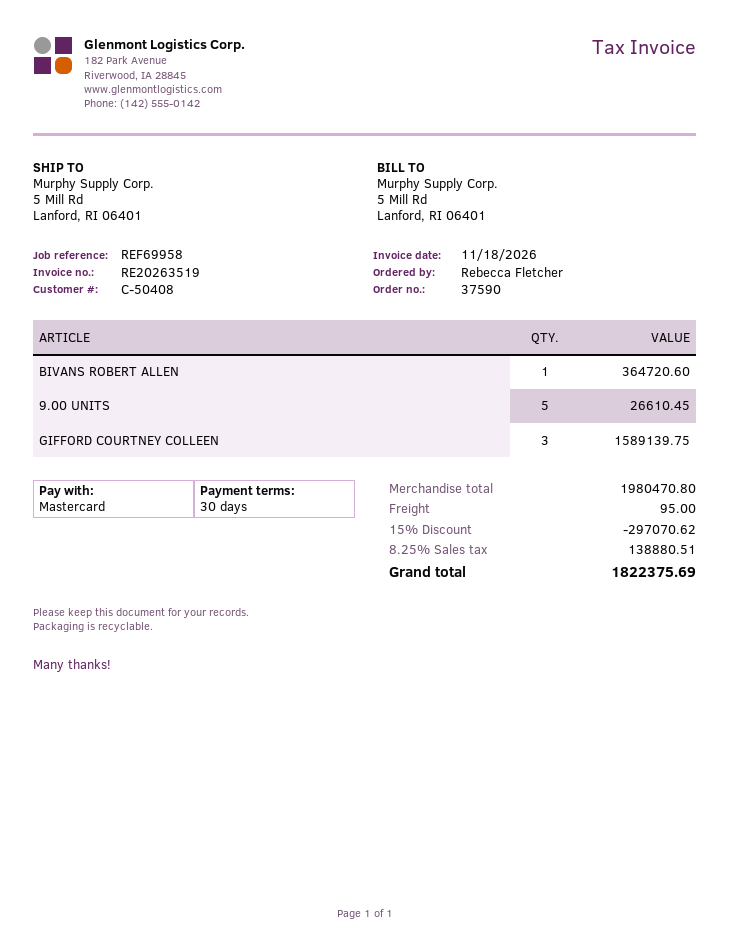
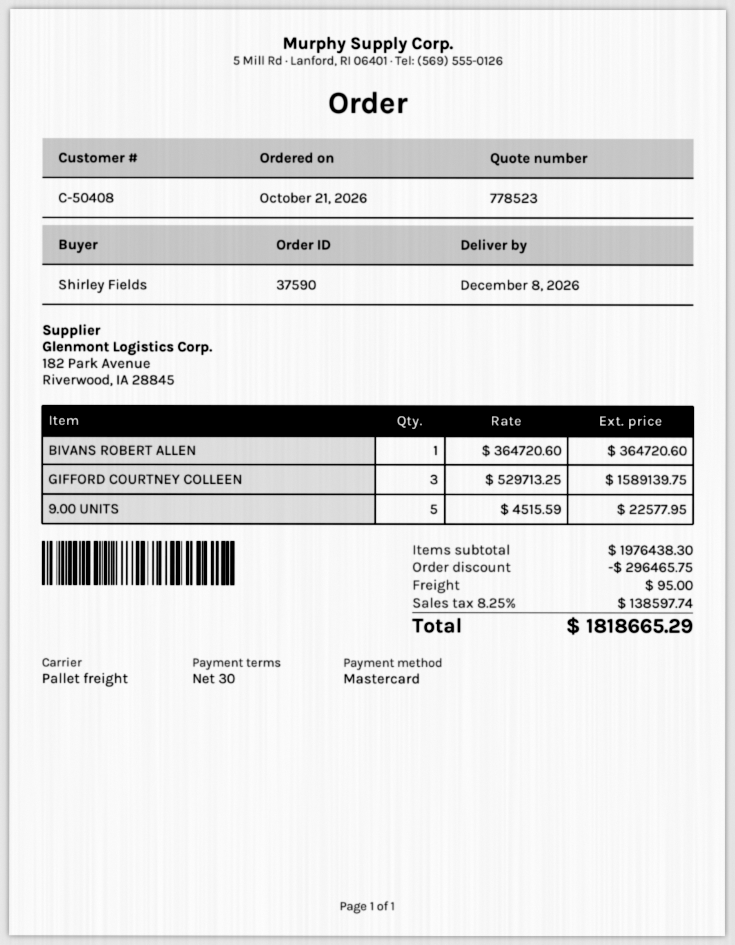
ordered by: Rebecca Fletcher -> Shirley Fields
9.00 UNITS: 5 for 26610.45 -> 5 for 22577.95
subtotal: 1980470.80 -> 1976438.30
discount: 297070.62 -> 296465.75
tax: 8.25% = 138880.51 -> 8.25% = 138597.74
total: 1822375.69 -> 1818665.29

